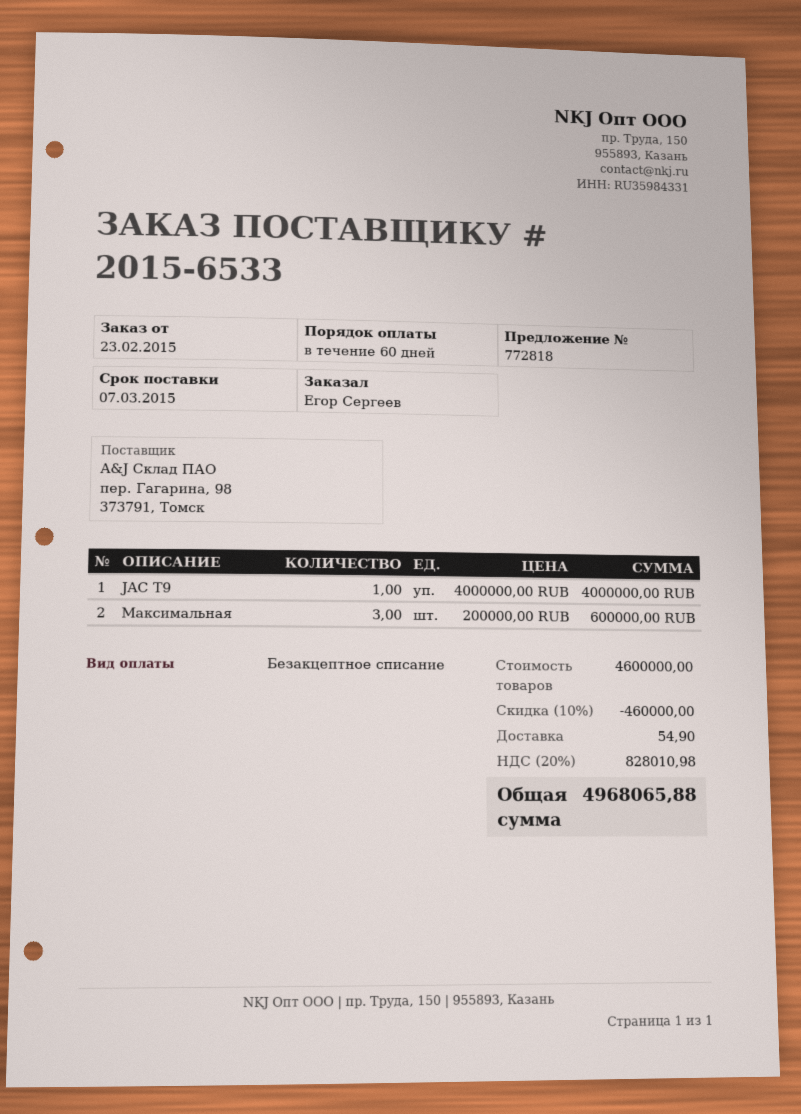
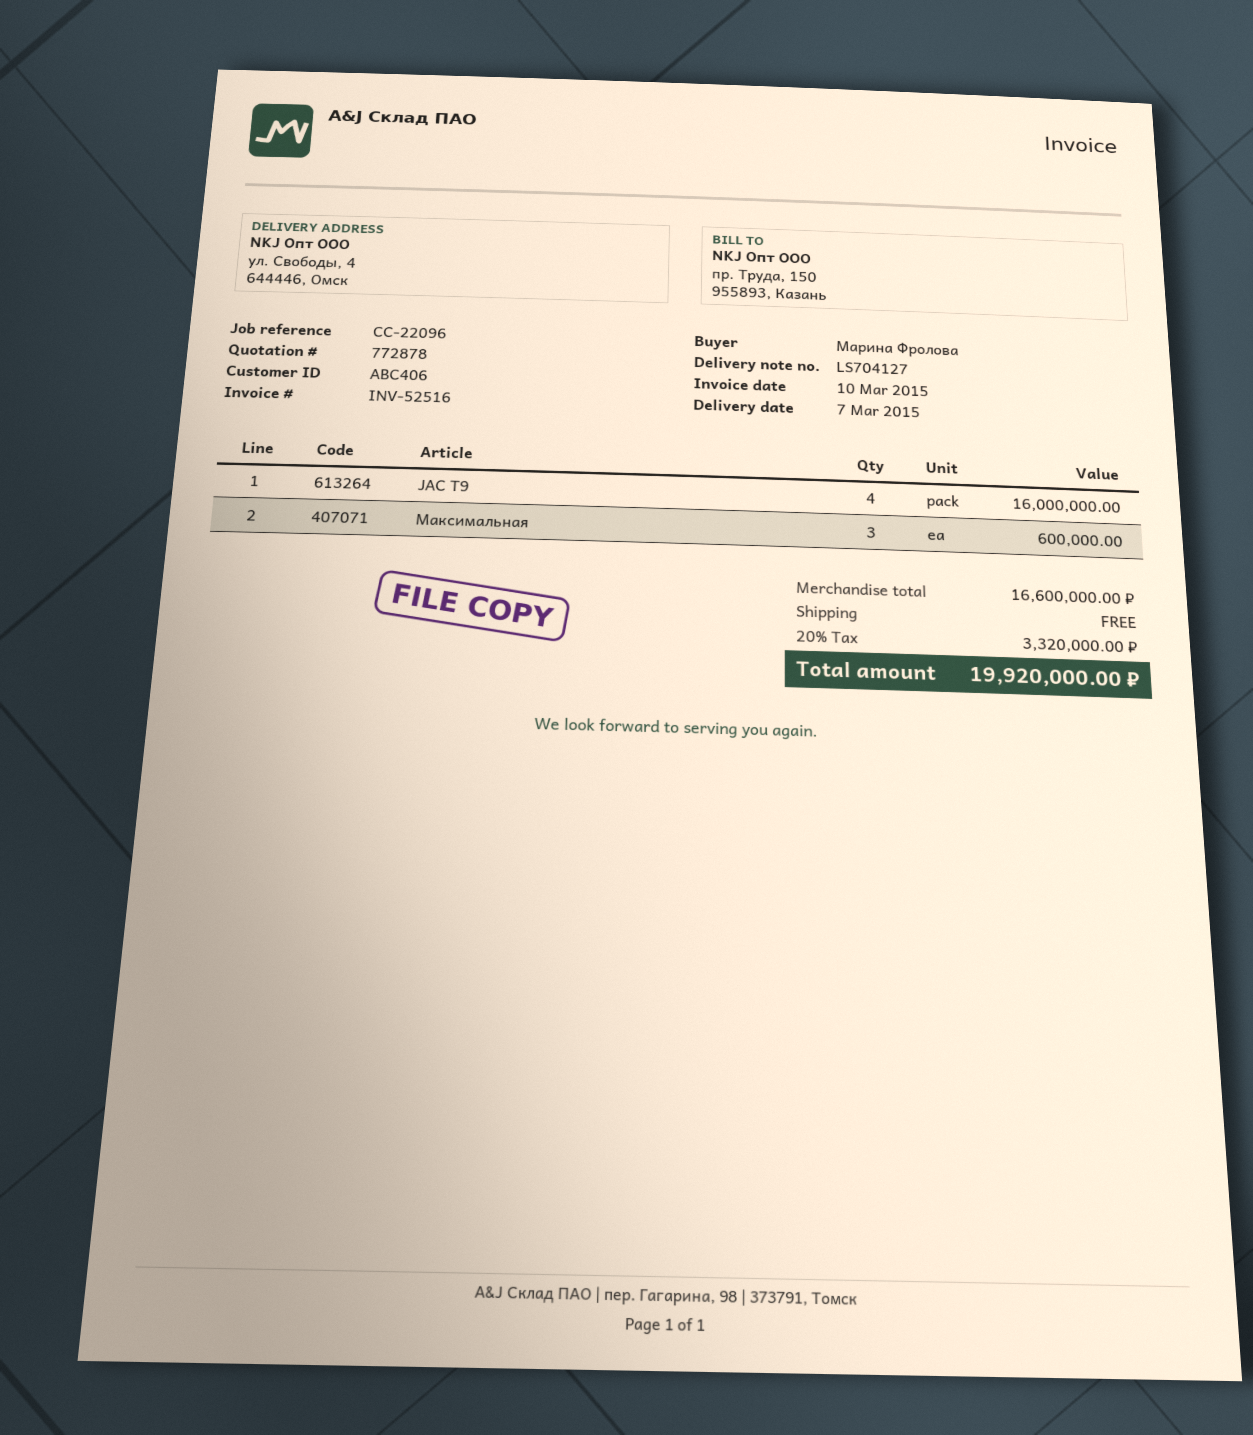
quote number: 772818 -> 772878
ordered by: Егор Сергеев -> Марина Фролова
JAC T9: 1 for 4000000.00 -> 4 for 16000000.00
subtotal: 4600000.00 -> 16600000.00
discount: 10% = 460000.00 -> none
shipping: 54.90 -> 0.00
tax: 20% = 828010.98 -> 20% = 3320000.00
total: 4968065.88 -> 19920000.00

